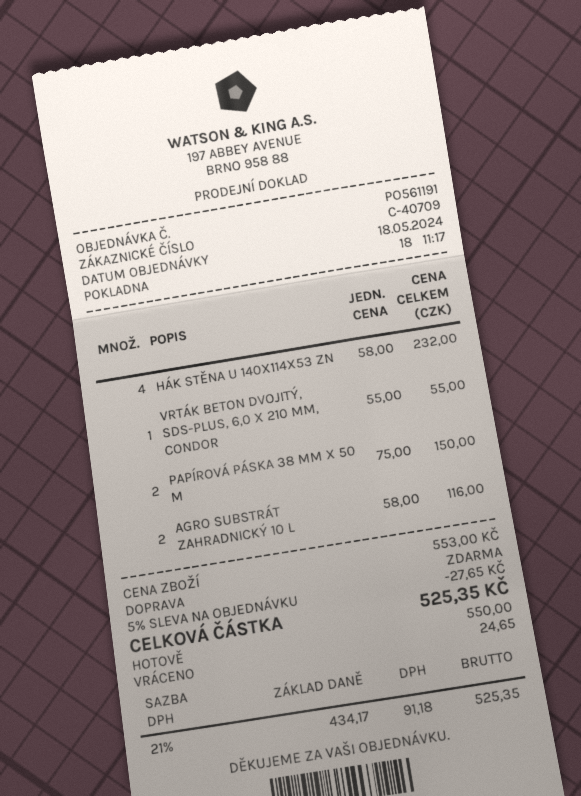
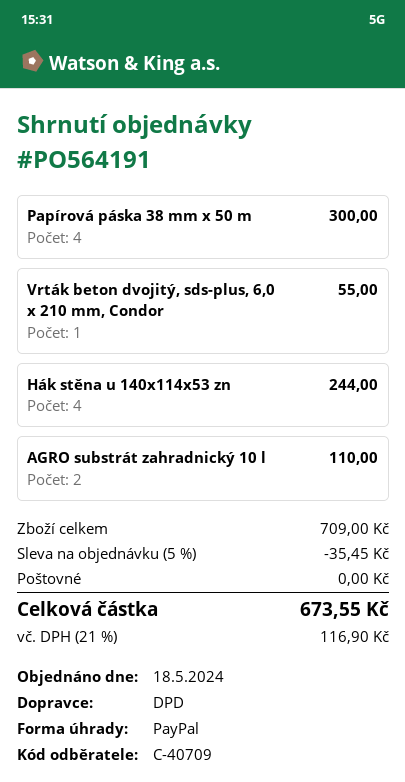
order number: PO561191 -> PO564191
payment method: cash -> PayPal
HÁK STĚNA U 140X114X53 ZN: 4 for 232.00 -> 4 for 244.00
PAPÍROVÁ PÁSKA 38 MM X 50 M: 2 for 150.00 -> 4 for 300.00
AGRO SUBSTRÁT ZAHRADNICKÝ 10 L: 2 for 116.00 -> 2 for 110.00
subtotal: 553.00 -> 709.00
discount: 5% = 27.65 -> 5% = 35.45
tax: 21% = 91.18 -> 21% = 116.90
total: 525.35 -> 673.55

